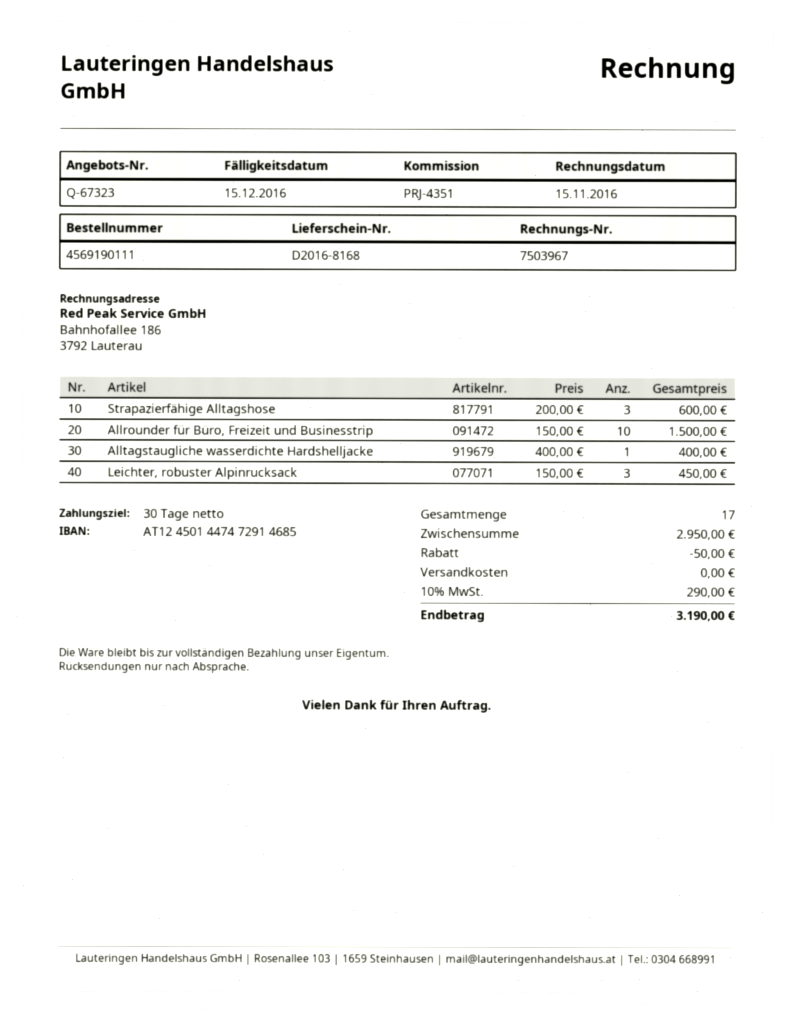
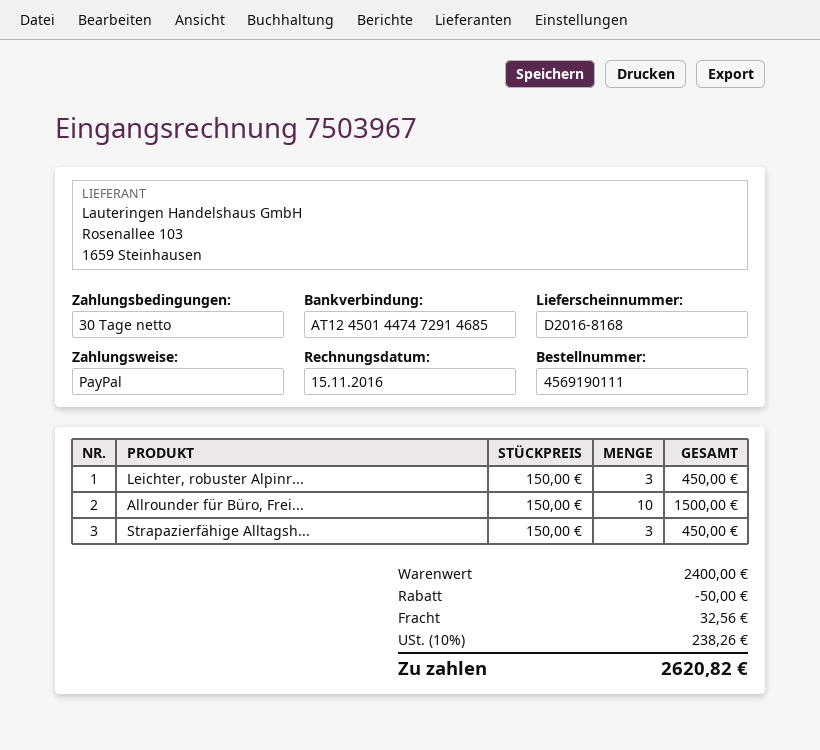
Strapazierfähige Alltagshose: 3 x 200.00 = 600.00 -> 3 x 150.00 = 450.00
Alltagstaugliche wasserdichte Hardshelljacke: 1 x 400.00 = 400.00 -> none
subtotal: 2950.00 -> 2400.00
shipping: 0.00 -> 32.56
tax: 10% = 290.00 -> 10% = 238.26
total: 3190.00 -> 2620.82

